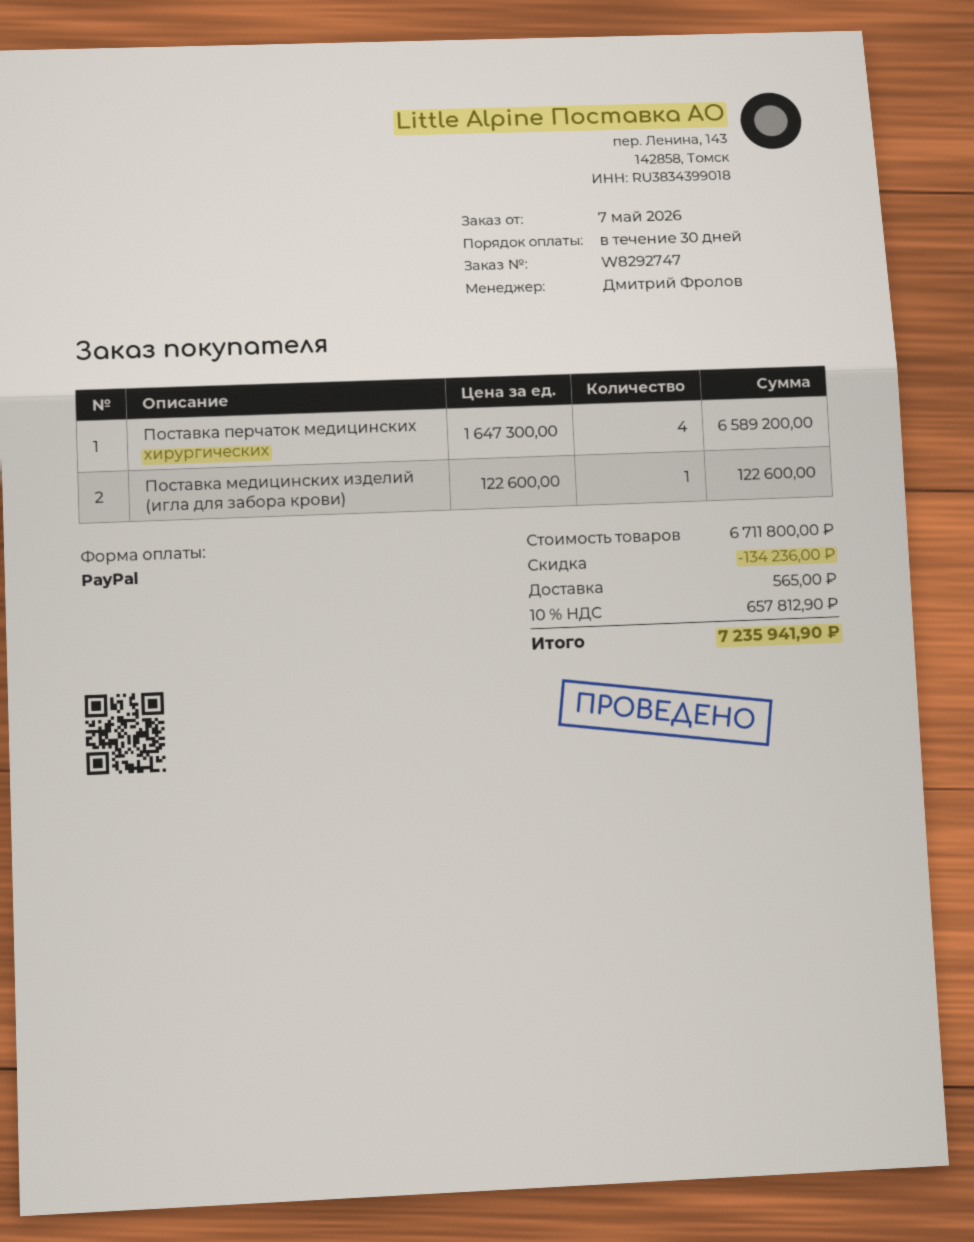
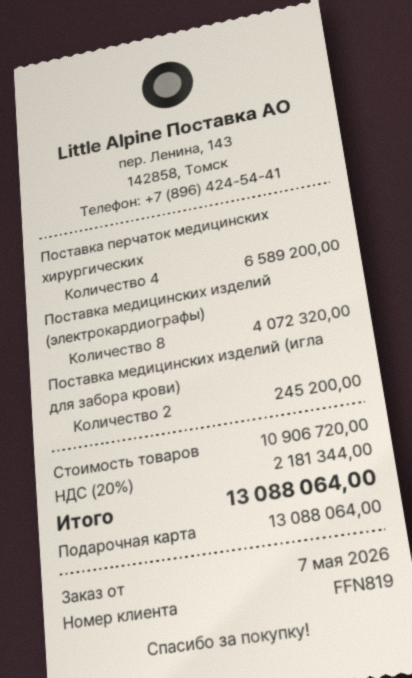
payment method: PayPal -> gift card
Поставка медицинских изделий (игла для забора крови): 1 for 122600.00 -> 2 for 245200.00
Поставка медицинских изделий (электрокардиографы): none -> 8 for 4072320.00
subtotal: 6711800.00 -> 10906720.00
discount: 134236.00 -> none
shipping: 565.00 -> none
tax: 10% = 657812.90 -> 20% = 2181344.00
total: 7235941.90 -> 13088064.00

